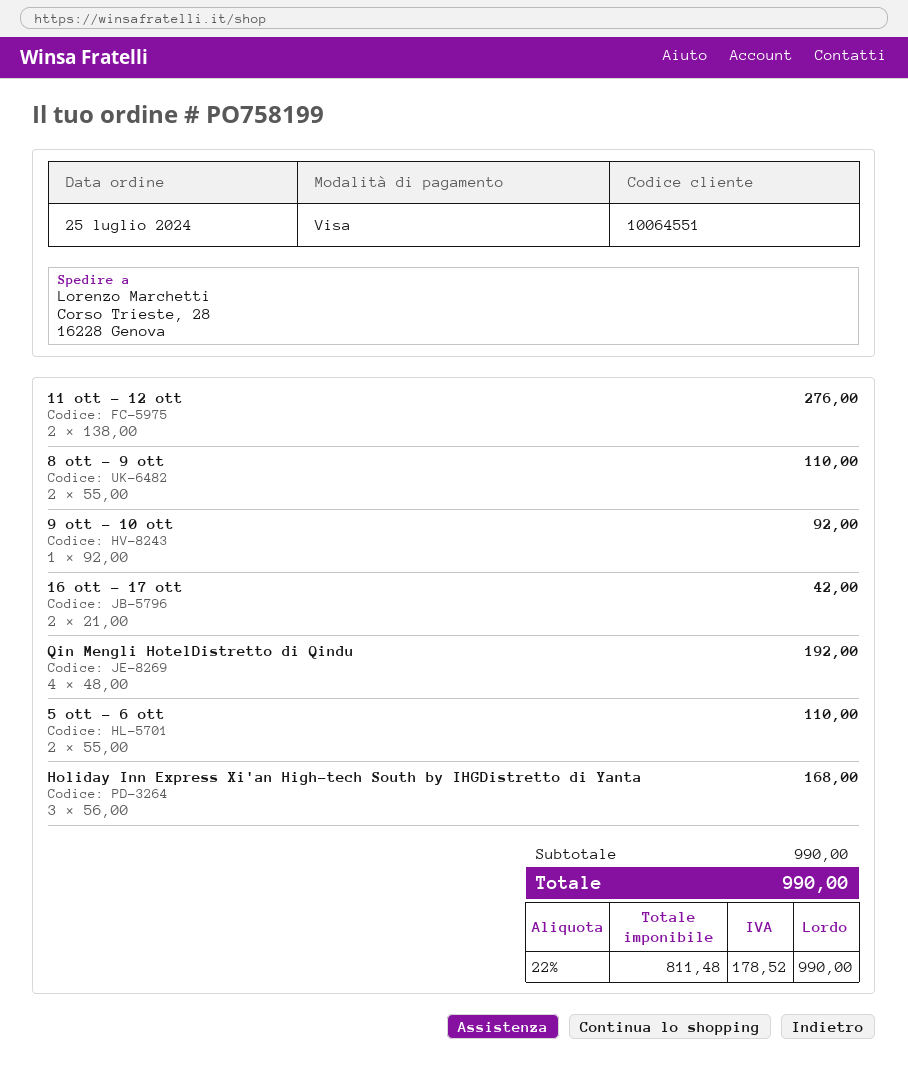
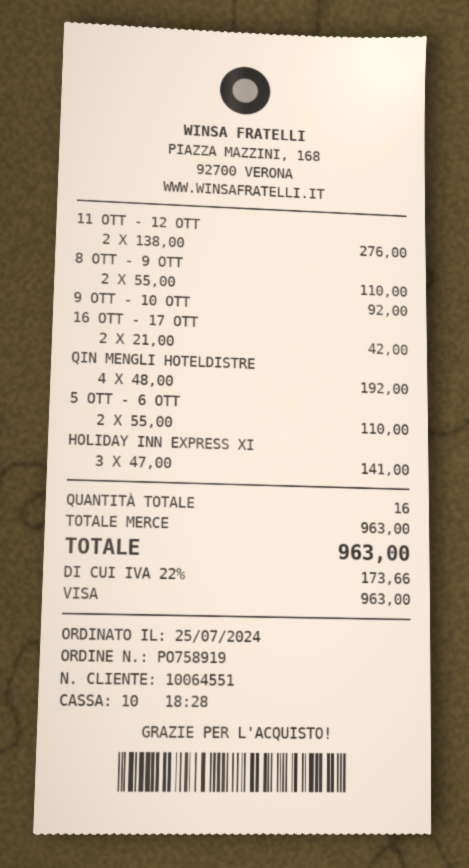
order number: PO758199 -> PO758919
Holiday Inn Express Xi'an High-tech South by IHGDistretto di Yanta: 3 x 56.00 = 168.00 -> 3 x 47.00 = 141.00
subtotal: 990.00 -> 963.00
tax: 22% = 178.52 -> 22% = 173.66
total: 990.00 -> 963.00

